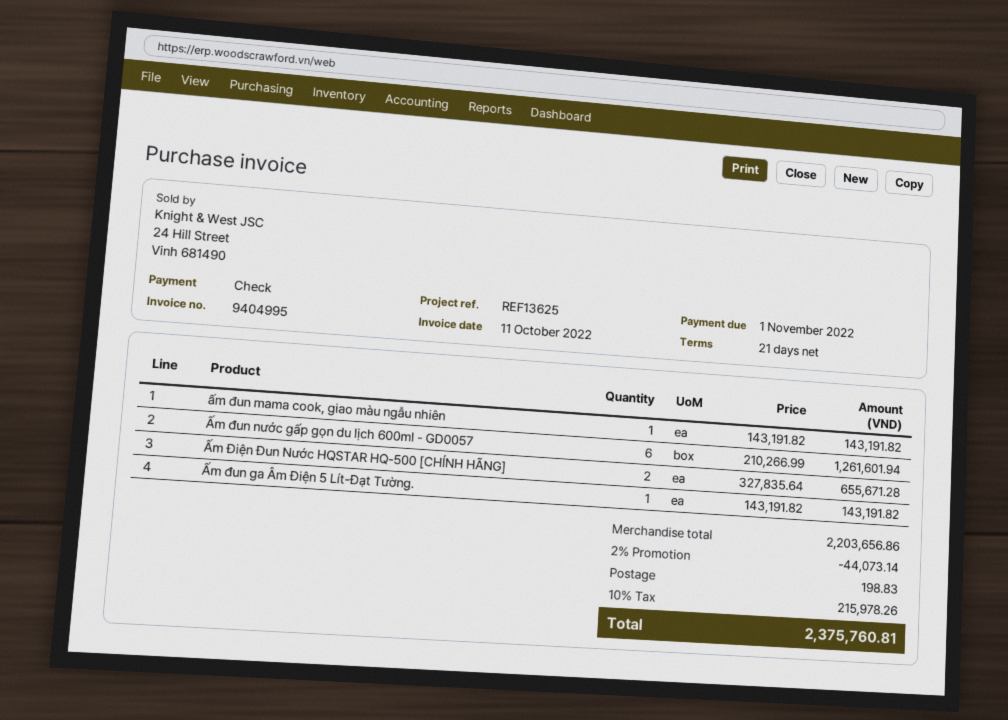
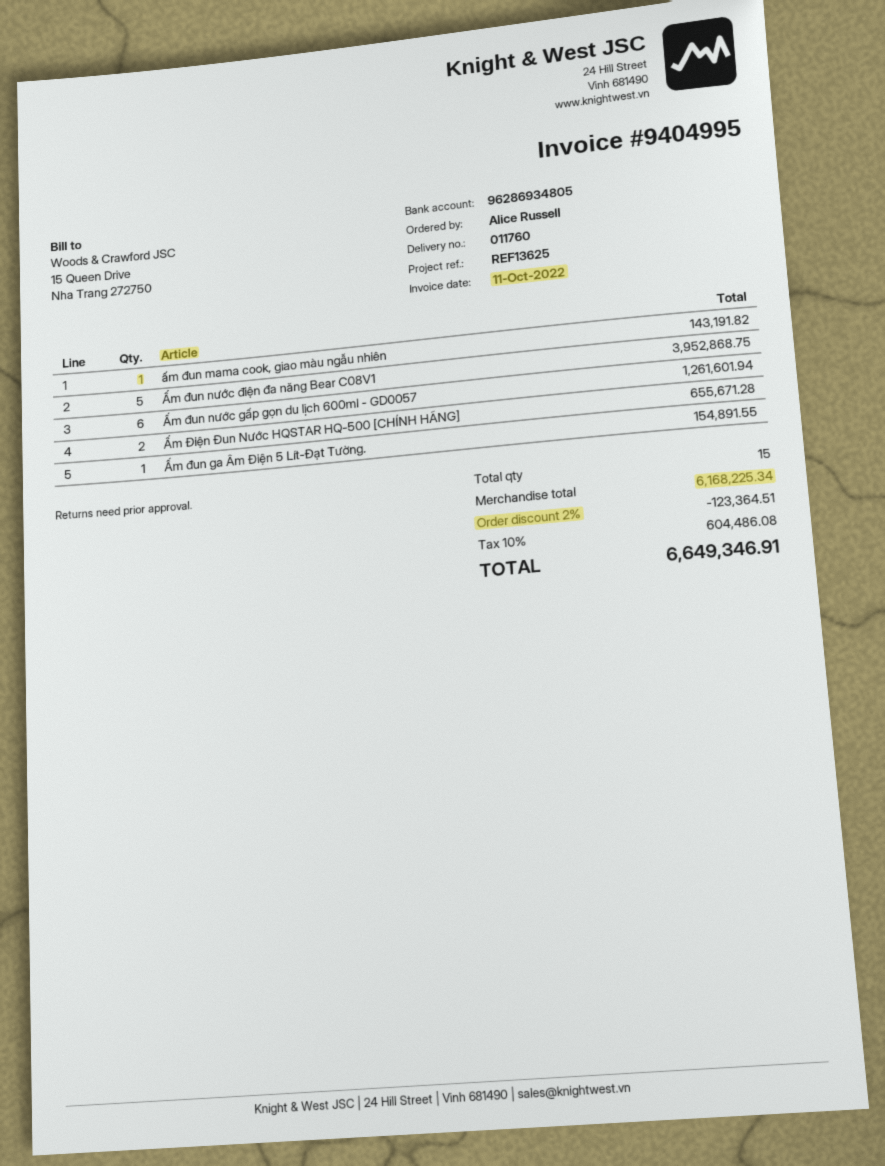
Ấm đun ga Âm Điện 5 Lít-Đạt Tường.: 1 for 143191.82 -> 1 for 154891.55
Ấm đun nước điện đa năng Bear C08V1: none -> 5 for 3952868.75
subtotal: 2203656.86 -> 6168225.34
discount: 2% = 44073.14 -> 2% = 123364.51
shipping: 198.83 -> none
tax: 10% = 215978.26 -> 10% = 604486.08
total: 2375760.81 -> 6649346.91

